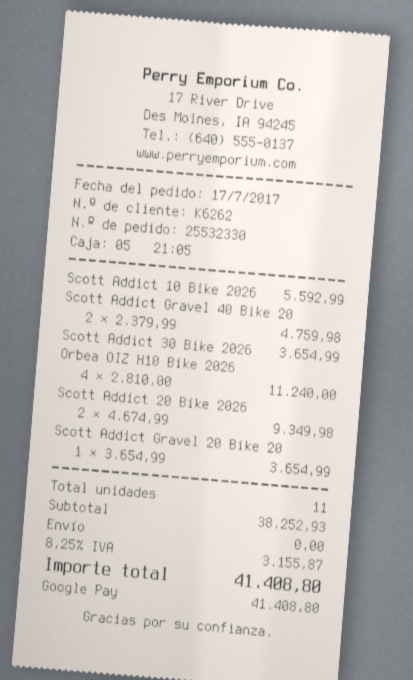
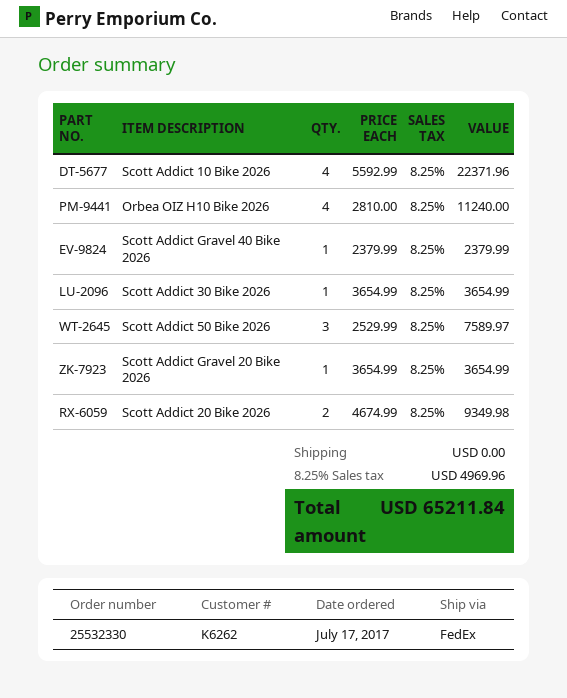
Scott Addict 10 Bike 2026: 1 x 5592.99 = 5592.99 -> 4 x 5592.99 = 22371.96
Scott Addict Gravel 40 Bike 20: 2 x 2379.99 = 4759.98 -> 1 x 2379.99 = 2379.99
Scott Addict 50 Bike 2026: none -> 3 x 2529.99 = 7589.97
tax: 8.25% = 3155.87 -> 8.25% = 4969.96
total: 41408.80 -> 65211.84

